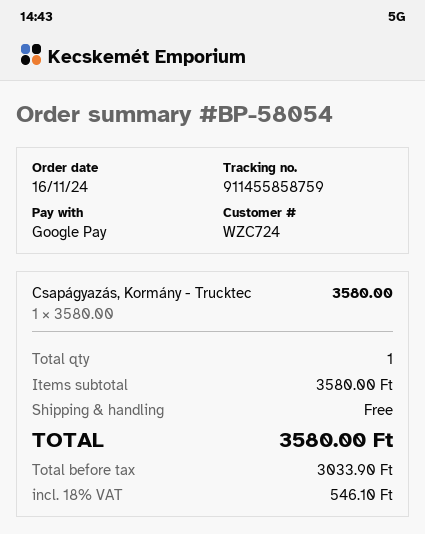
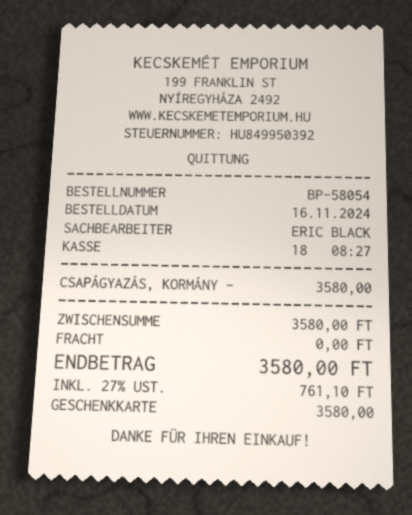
payment method: Google Pay -> gift card
tax: 18% = 546.10 -> 27% = 761.10

